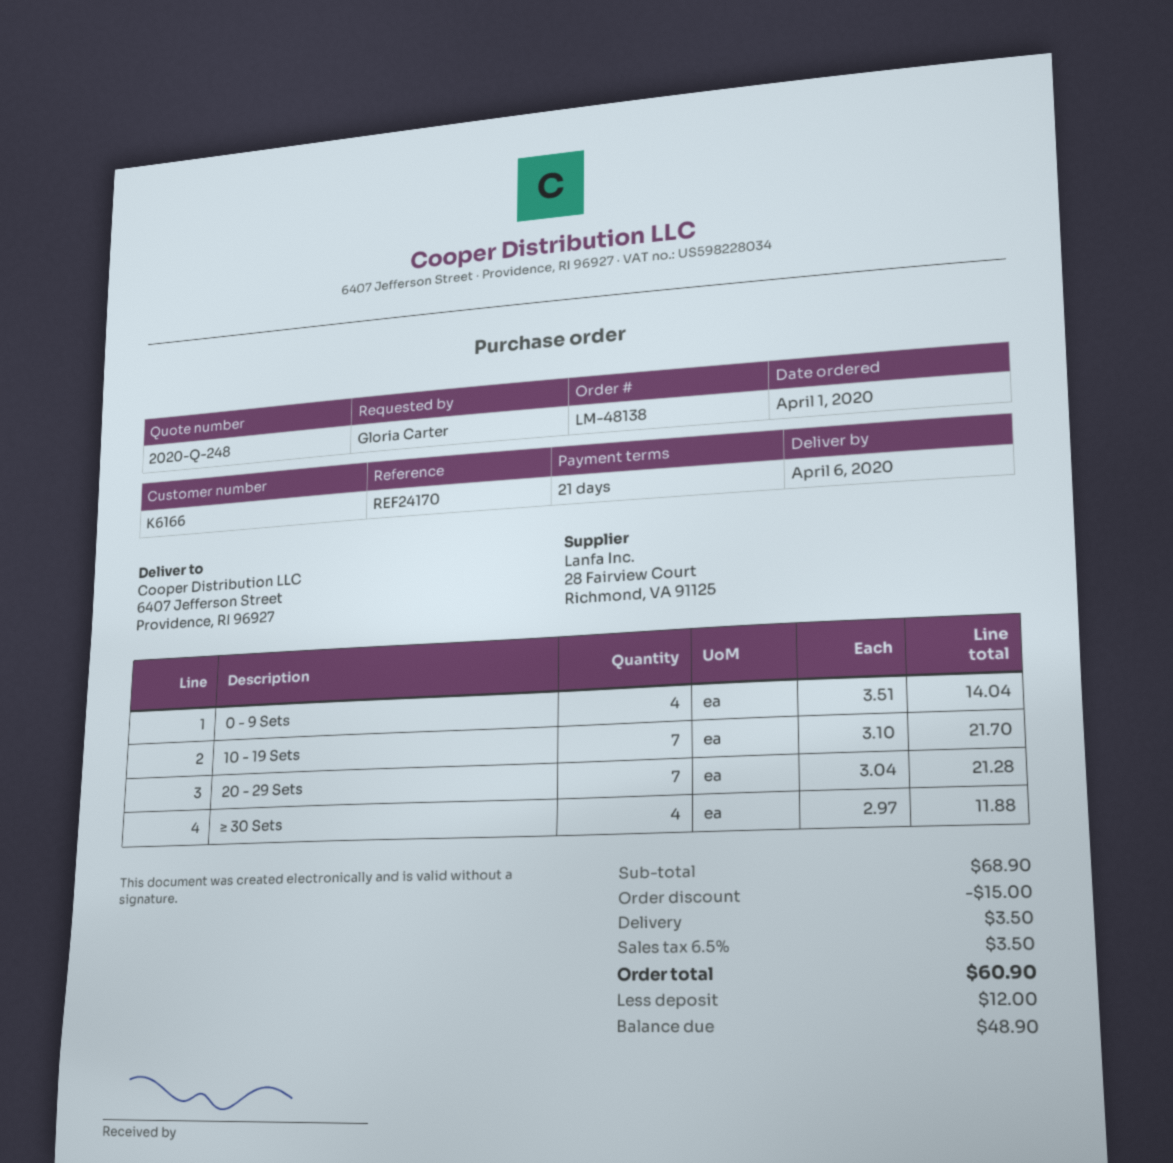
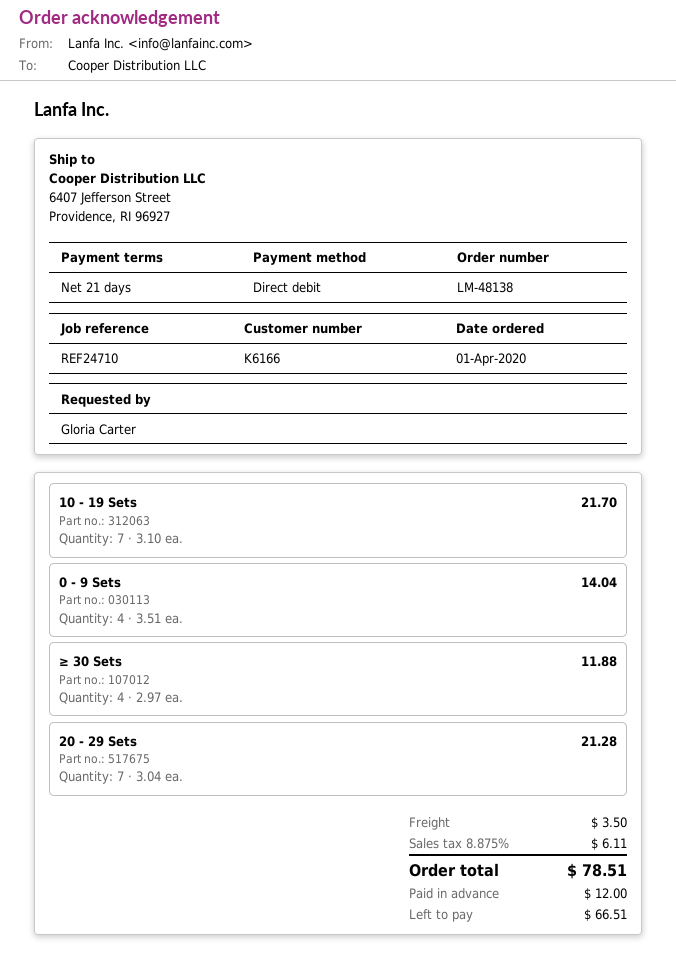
reference: REF24170 -> REF24710
discount: 15.00 -> none
tax: 6.5% = 3.50 -> 8.875% = 6.11
total: 60.90 -> 78.51
balance: 48.90 -> 66.51

